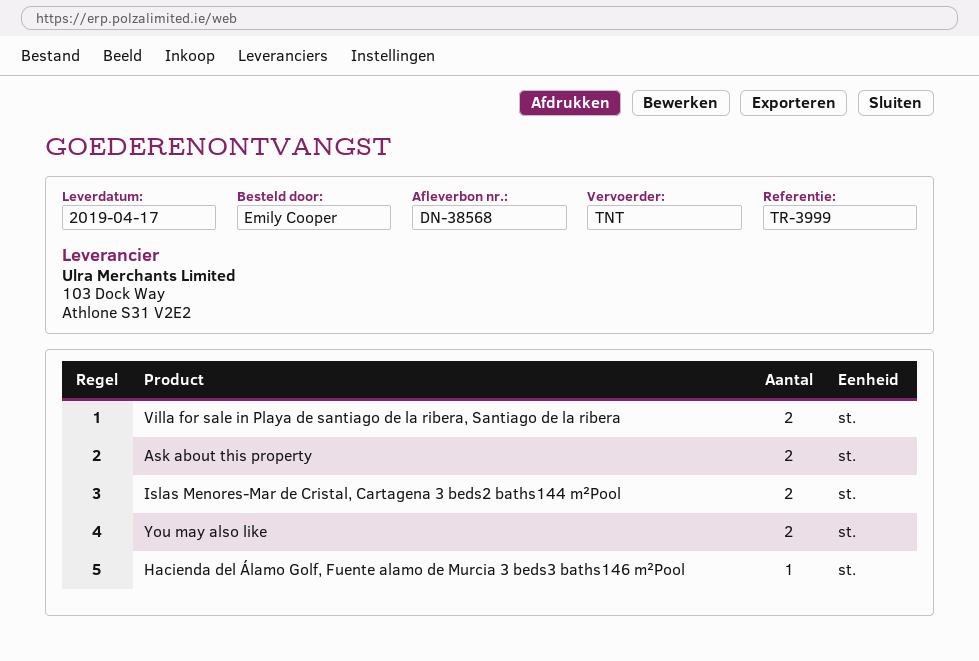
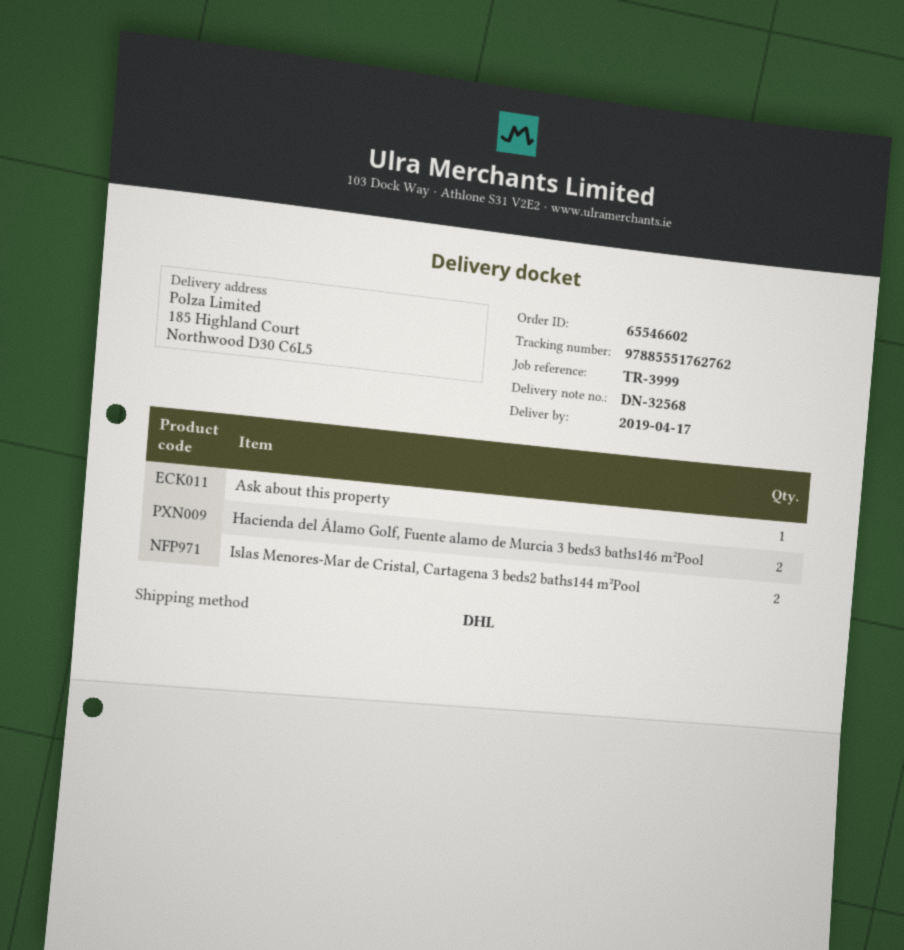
delivery note number: DN-38568 -> DN-32568
shipping method: TNT -> DHL
Villa for sale in Playa de santiago de la ribera, Santiago de la ribera: 2 -> none
Ask about this property: 2 -> 1
You may also like: 2 -> none
Hacienda del Álamo Golf, Fuente alamo de Murcia 3 beds3 baths146 m²Pool: 1 -> 2

